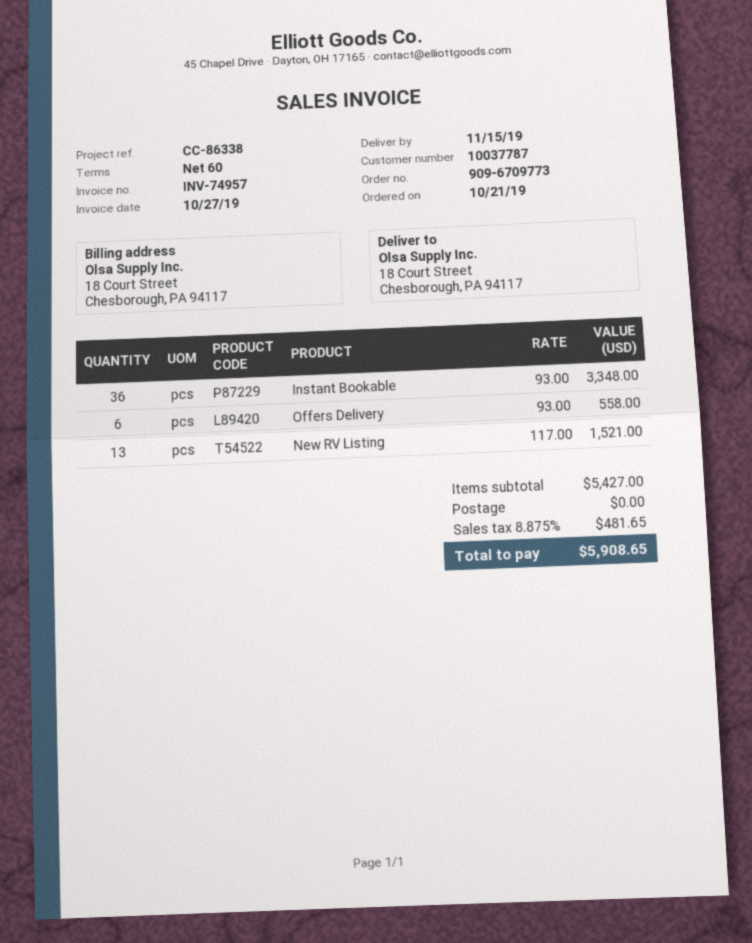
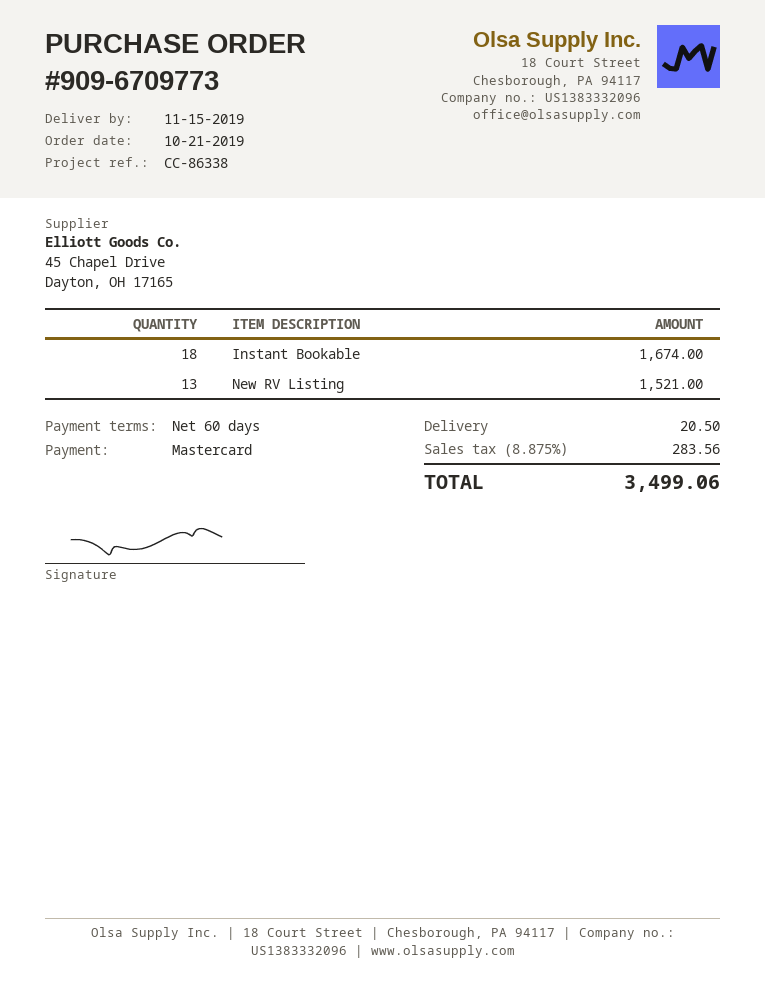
Instant Bookable: 36 for 3348.00 -> 18 for 1674.00
Offers Delivery: 6 for 558.00 -> none
shipping: 0.00 -> 20.50
tax: 8.875% = 481.65 -> 8.875% = 283.56
total: 5908.65 -> 3499.06

